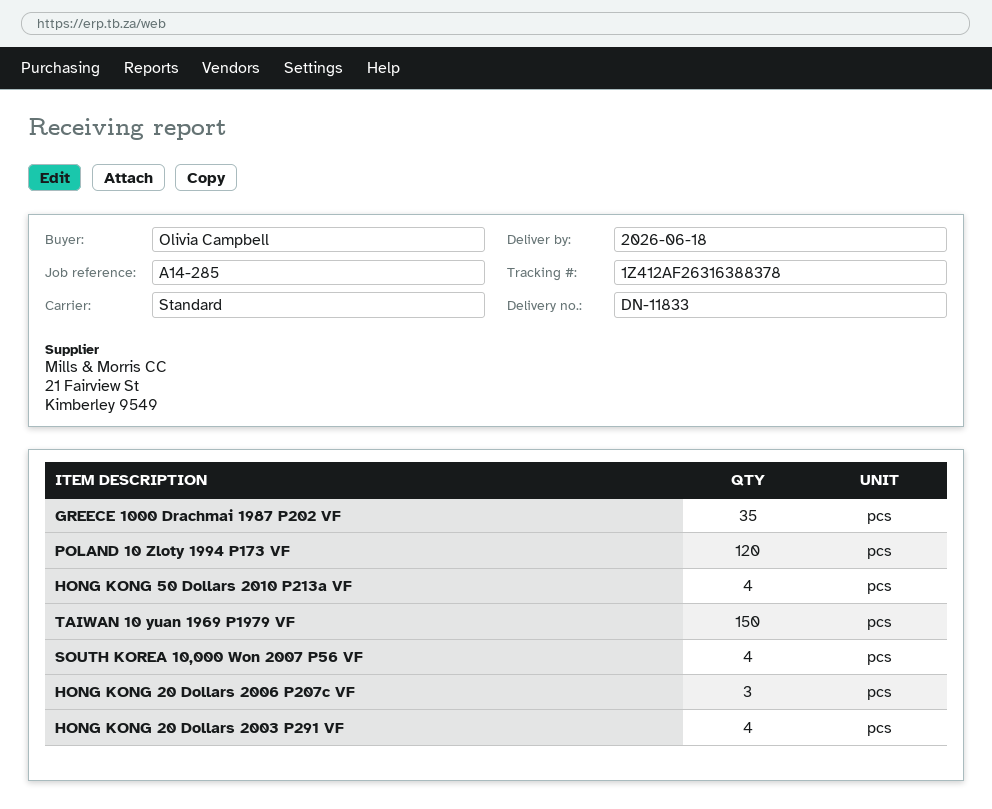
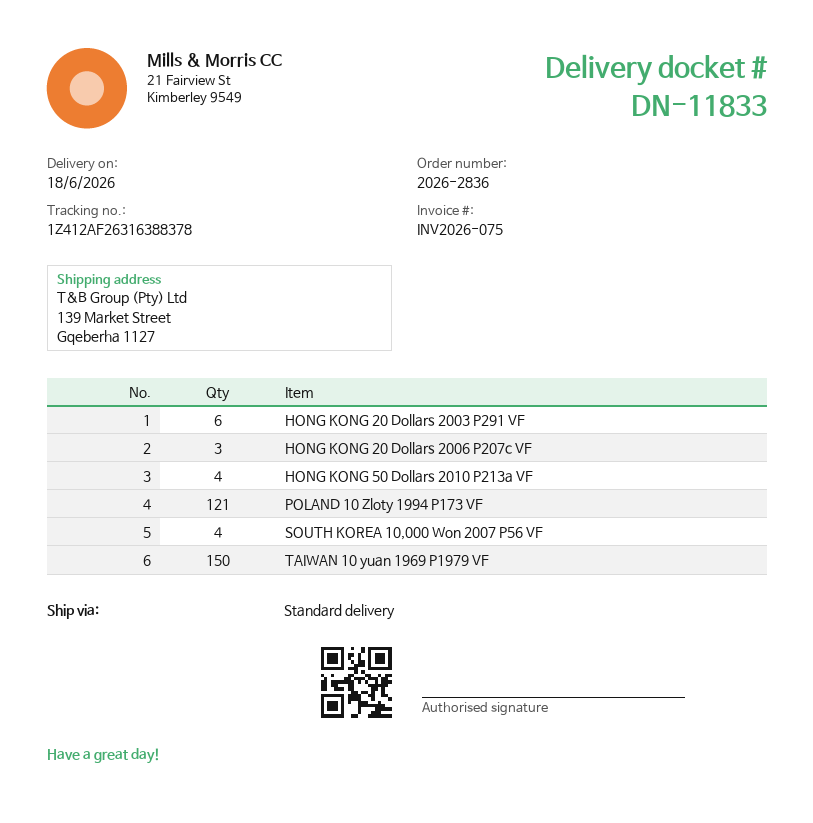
GREECE 1000 Drachmai 1987 P202 VF: 35 -> none
POLAND 10 Zloty 1994 P173 VF: 120 -> 121
HONG KONG 20 Dollars 2003 P291 VF: 4 -> 6

